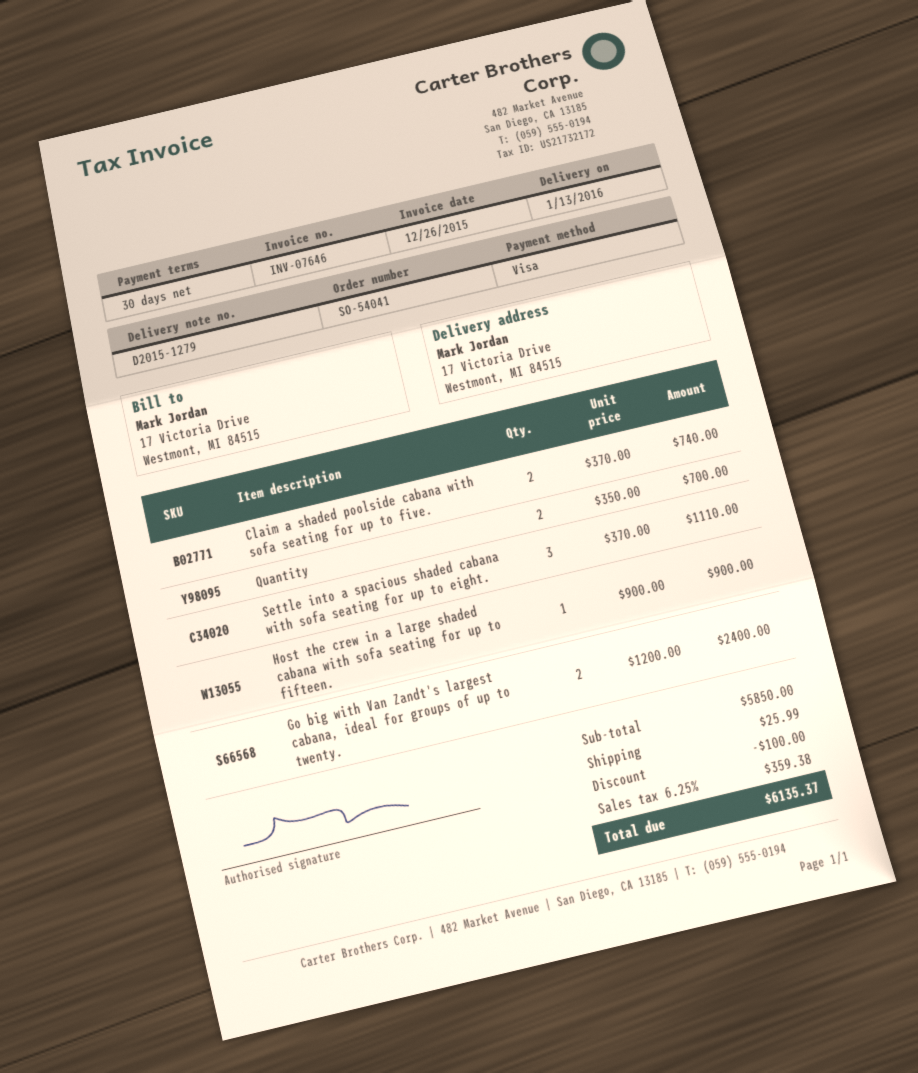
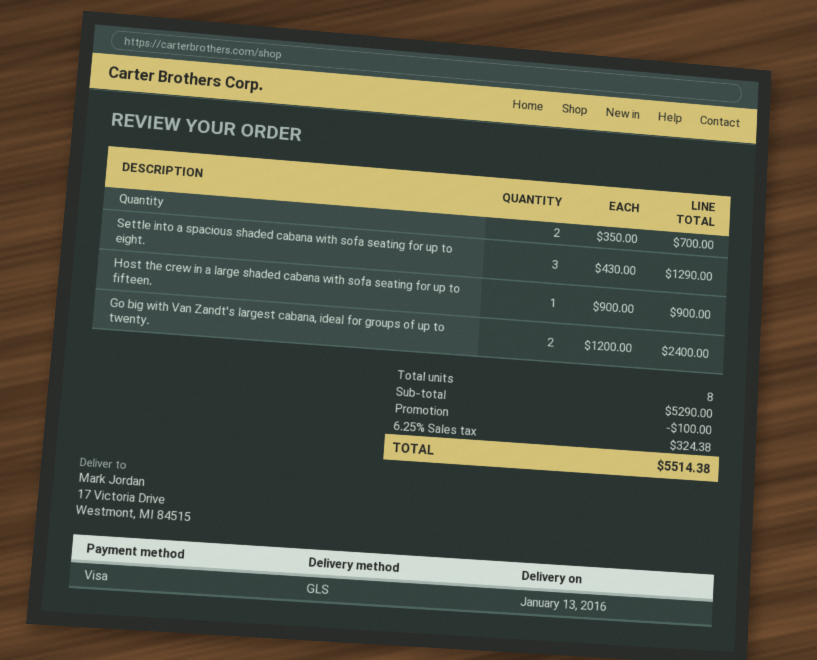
Claim a shaded poolside cabana with sofa seating for up to five.: 2 x 370.00 = 740.00 -> none
Settle into a spacious shaded cabana with sofa seating for up to eight.: 3 x 370.00 = 1110.00 -> 3 x 430.00 = 1290.00
subtotal: 5850.00 -> 5290.00
shipping: 25.99 -> none
tax: 6.25% = 359.38 -> 6.25% = 324.38
total: 6135.37 -> 5514.38

